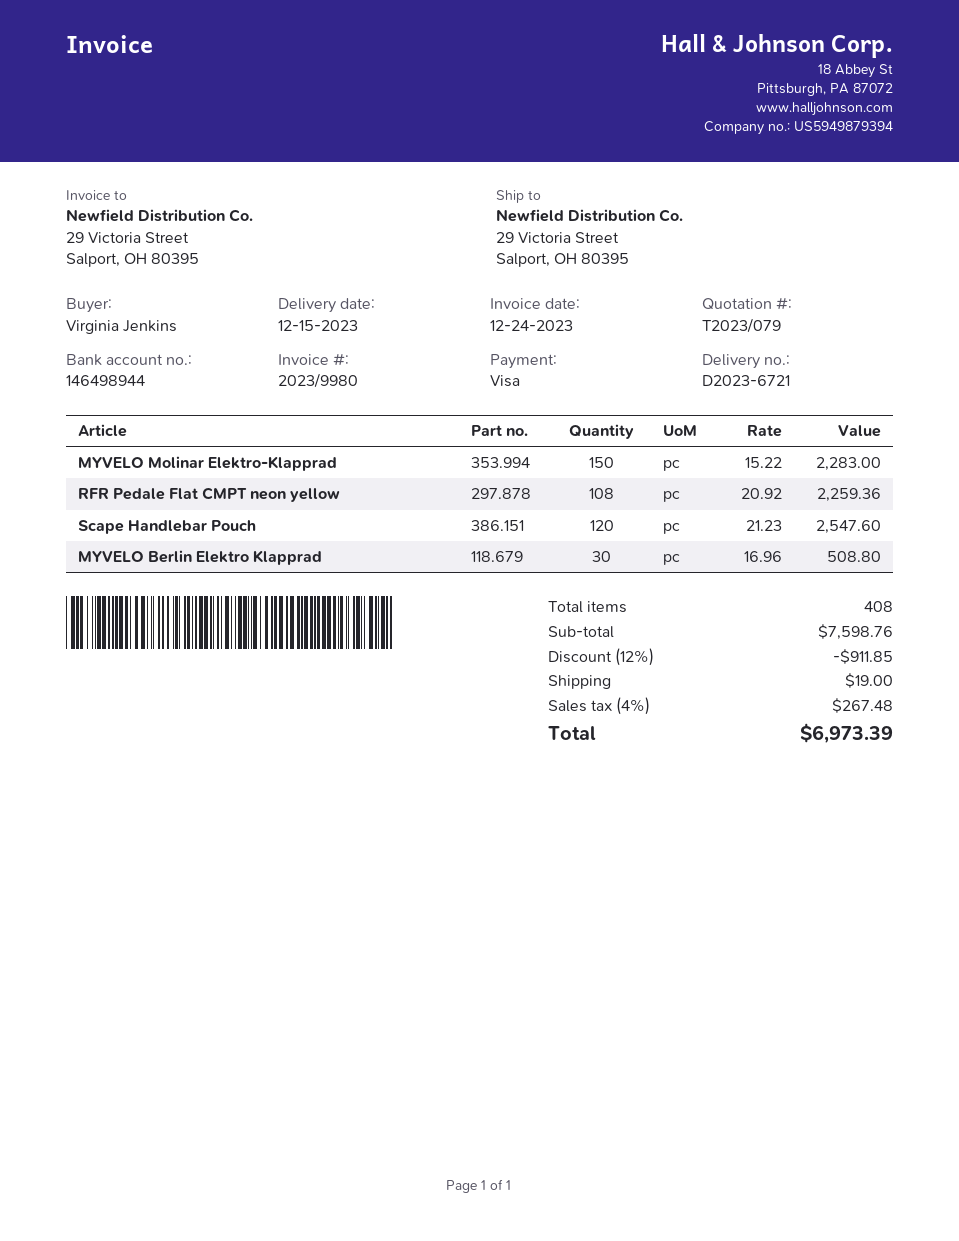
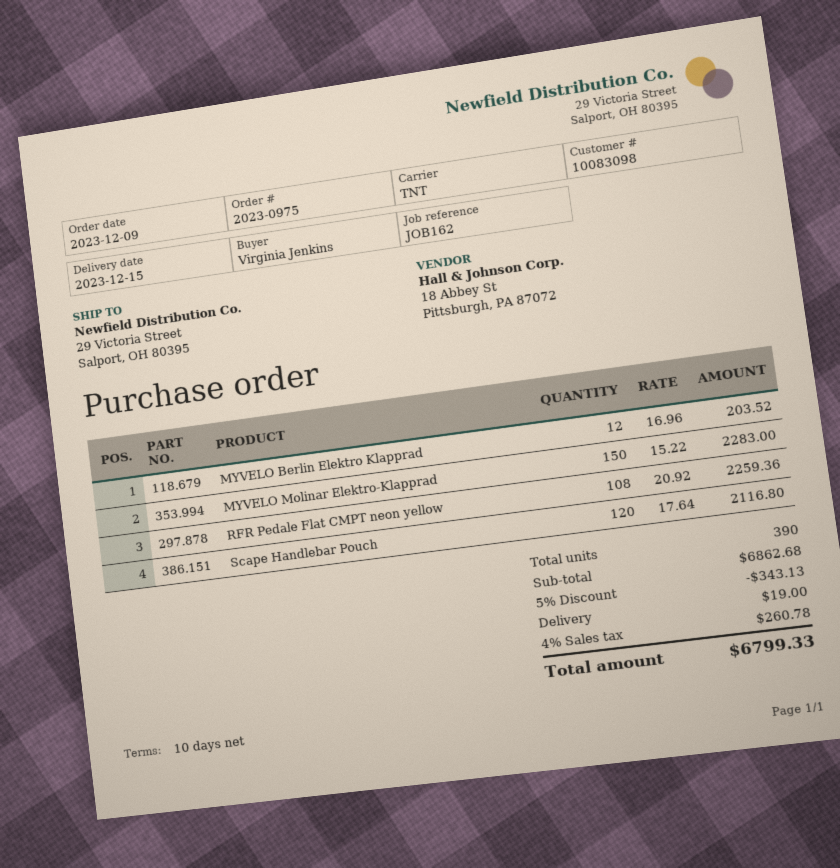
Scape Handlebar Pouch: 120 x 21.23 = 2547.60 -> 120 x 17.64 = 2116.80
MYVELO Berlin Elektro Klapprad: 30 x 16.96 = 508.80 -> 12 x 16.96 = 203.52
total quantity: 408 -> 390
subtotal: 7598.76 -> 6862.68
discount: 12% = 911.85 -> 5% = 343.13
tax: 4% = 267.48 -> 4% = 260.78
total: 6973.39 -> 6799.33

